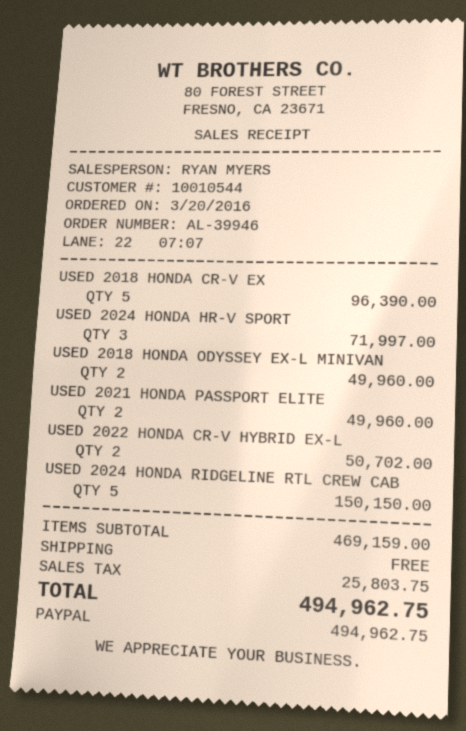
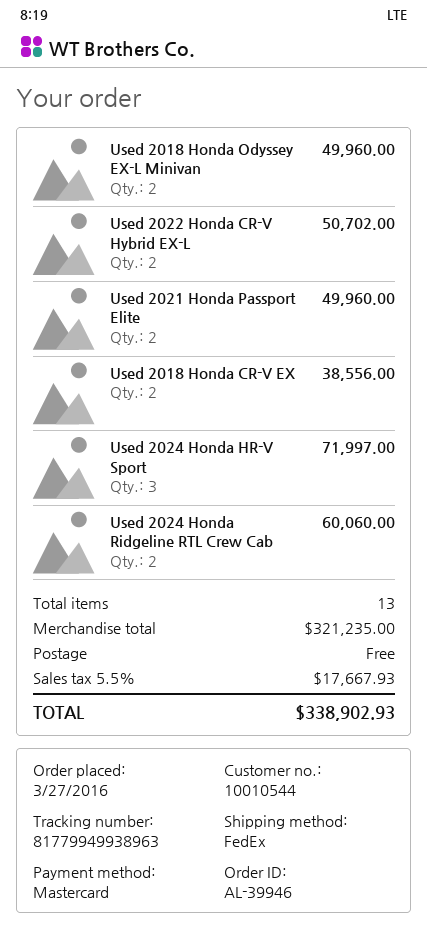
order date: 2016-03-20 -> 2016-03-27
payment method: PayPal -> Mastercard
USED 2018 HONDA CR-V EX: 5 for 96390.00 -> 2 for 38556.00
USED 2024 HONDA RIDGELINE RTL CREW CAB: 5 for 150150.00 -> 2 for 60060.00
subtotal: 469159.00 -> 321235.00
tax: 25803.75 -> 17667.93
total: 494962.75 -> 338902.93

